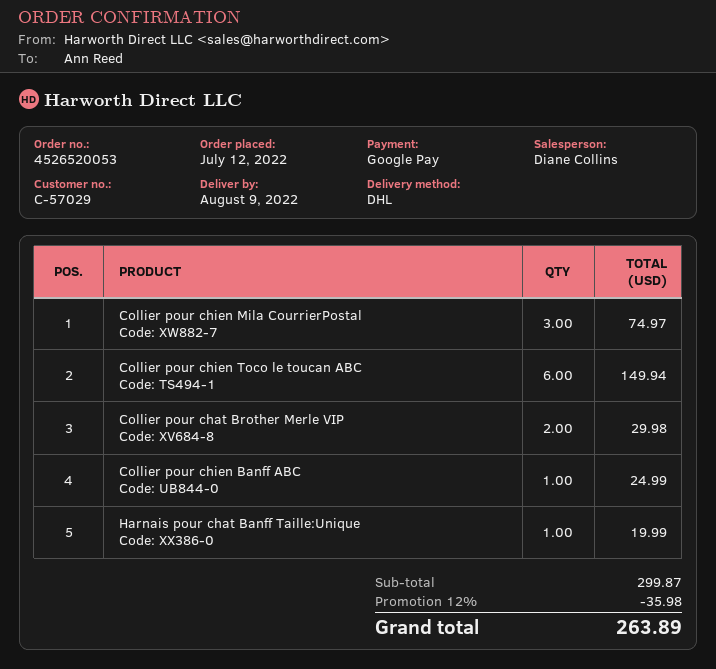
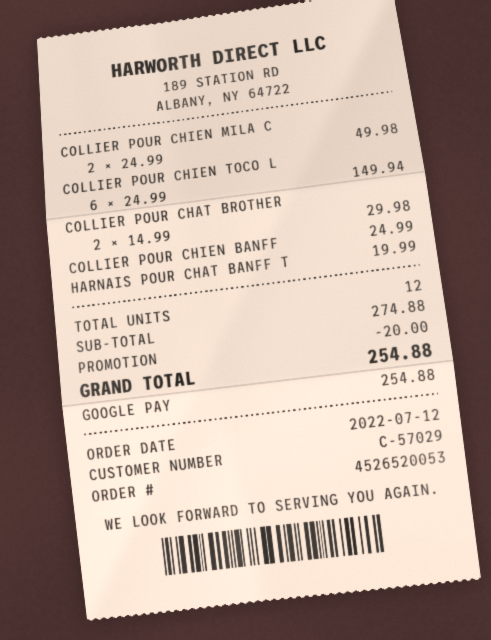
Collier pour chien Mila CourrierPostal: 3 for 74.97 -> 2 for 49.98
subtotal: 299.87 -> 274.88
discount: 35.98 -> 20.00
total: 263.89 -> 254.88

